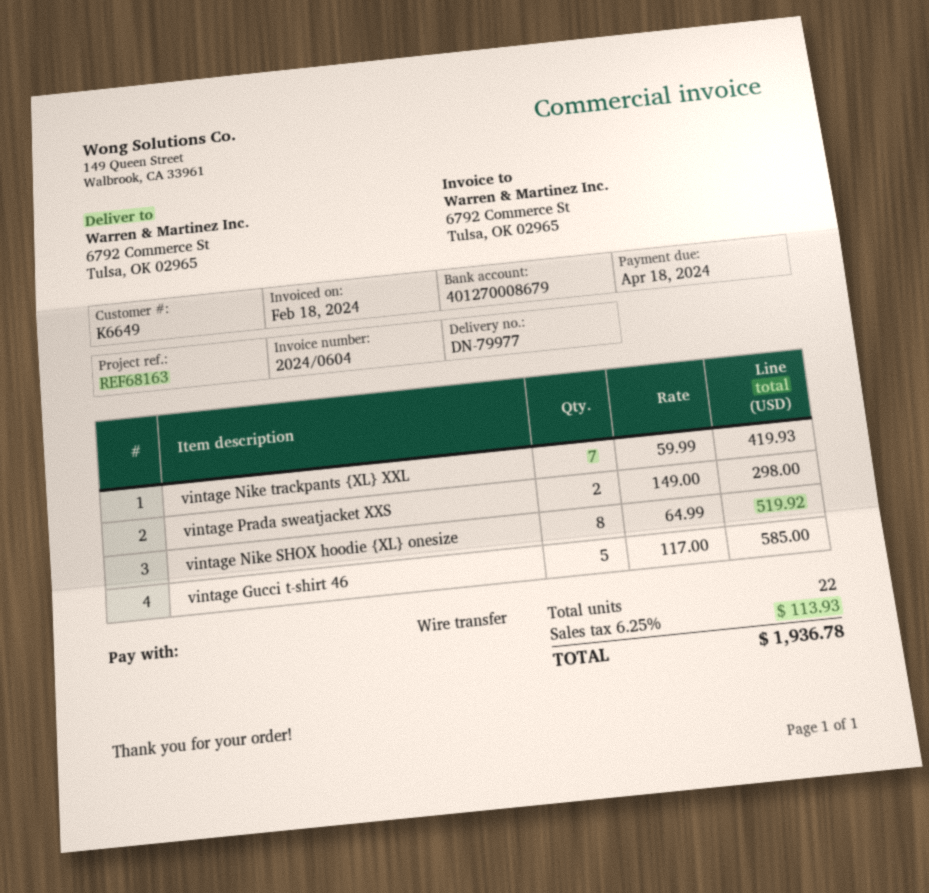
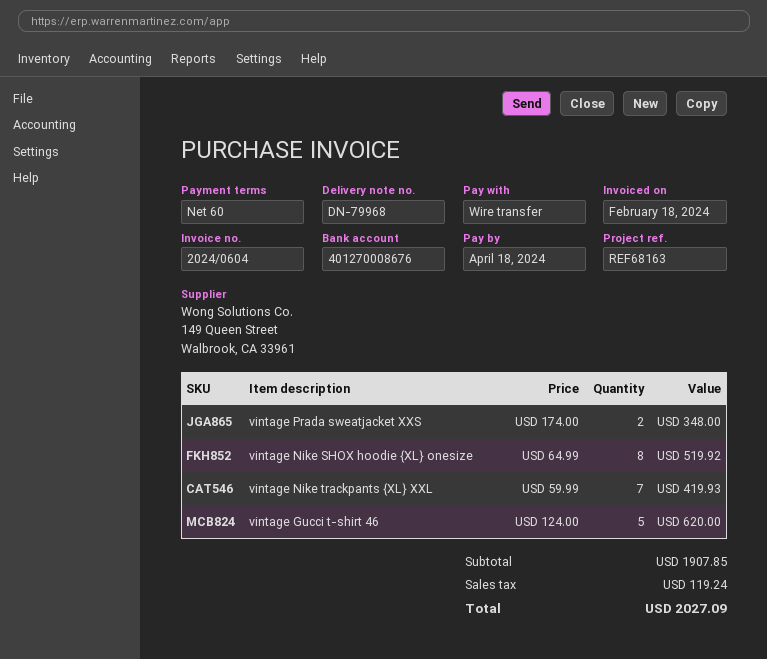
delivery note number: DN-79977 -> DN-79968
bank account: 401270008679 -> 401270008676
vintage Prada sweatjacket XXS: 2 x 149.00 = 298.00 -> 2 x 174.00 = 348.00
vintage Gucci t-shirt 46: 5 x 117.00 = 585.00 -> 5 x 124.00 = 620.00
tax: 113.93 -> 119.24
total: 1936.78 -> 2027.09

